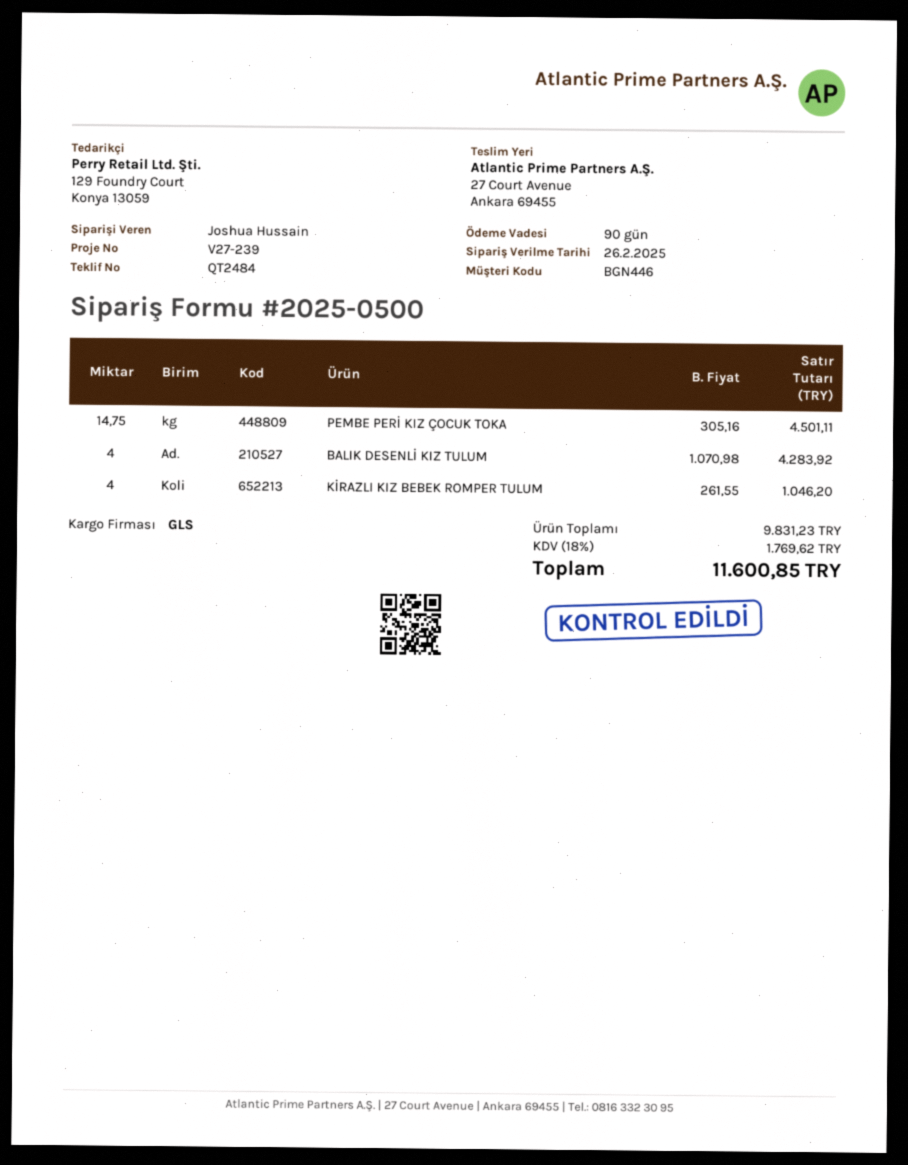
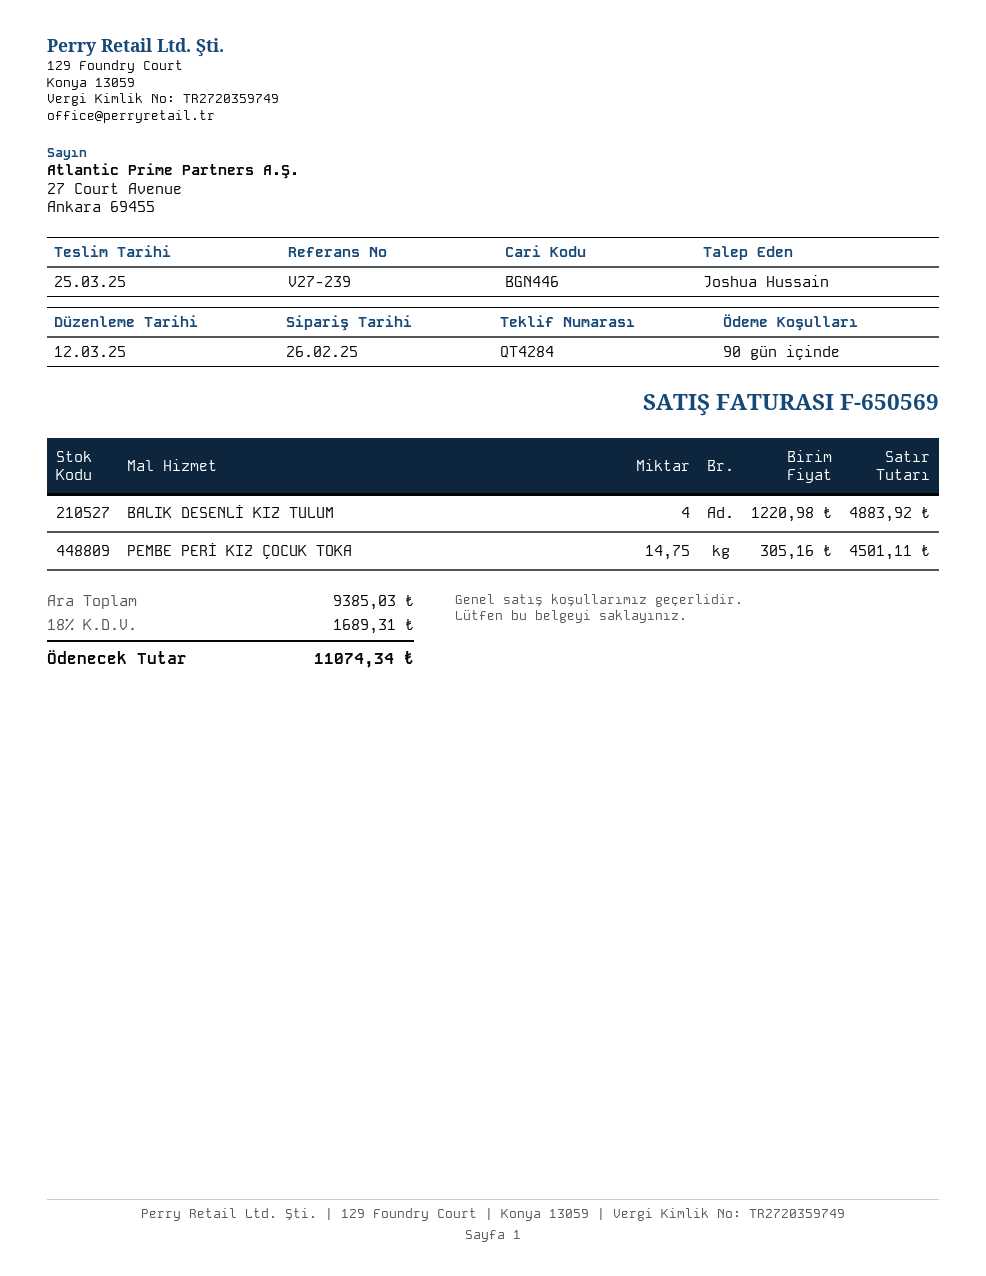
quote number: QT2484 -> QT4284
BALIK DESENLİ KIZ TULUM: 4 x 1070.98 = 4283.92 -> 4 x 1220.98 = 4883.92
KİRAZLI KIZ BEBEK ROMPER TULUM: 4 x 261.55 = 1046.20 -> none
subtotal: 9831.23 -> 9385.03
tax: 18% = 1769.62 -> 18% = 1689.31
total: 11600.85 -> 11074.34

